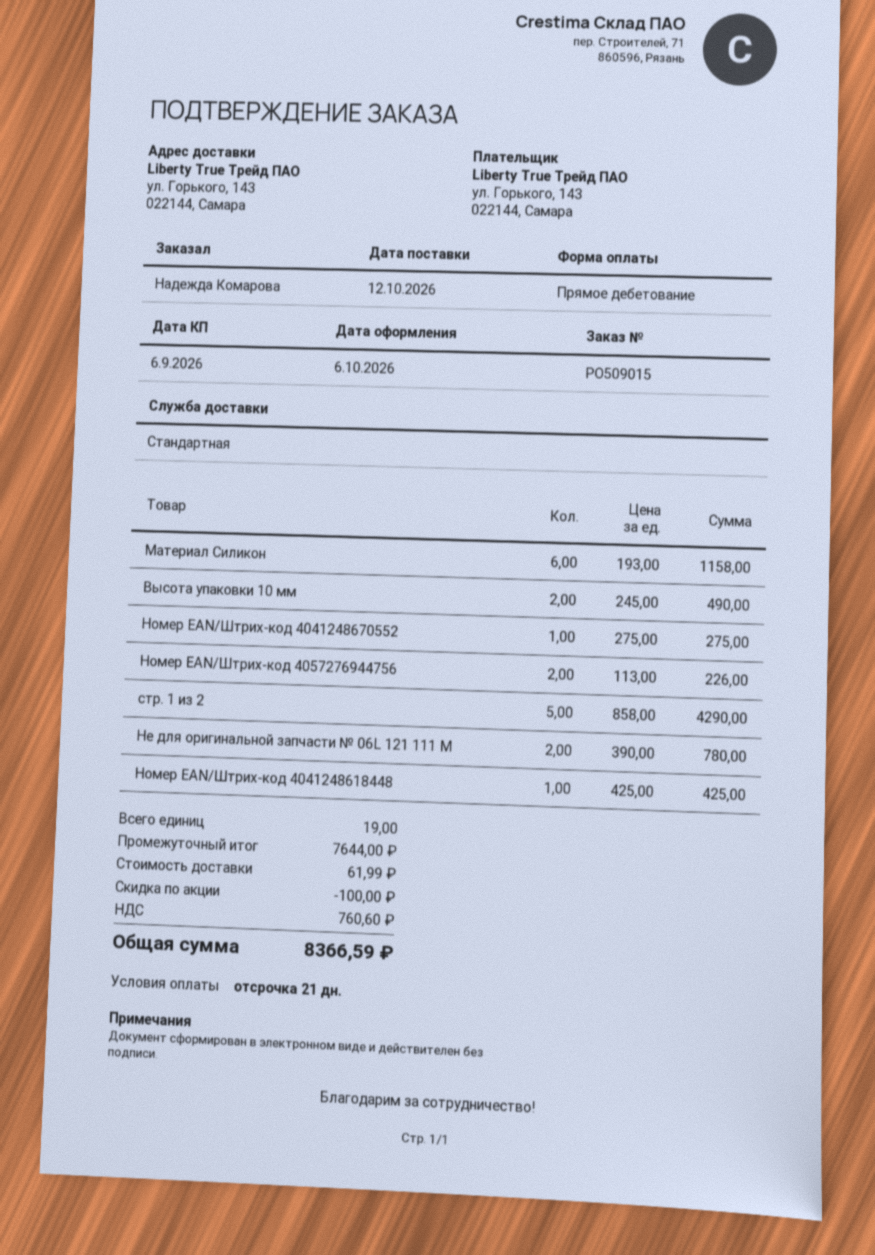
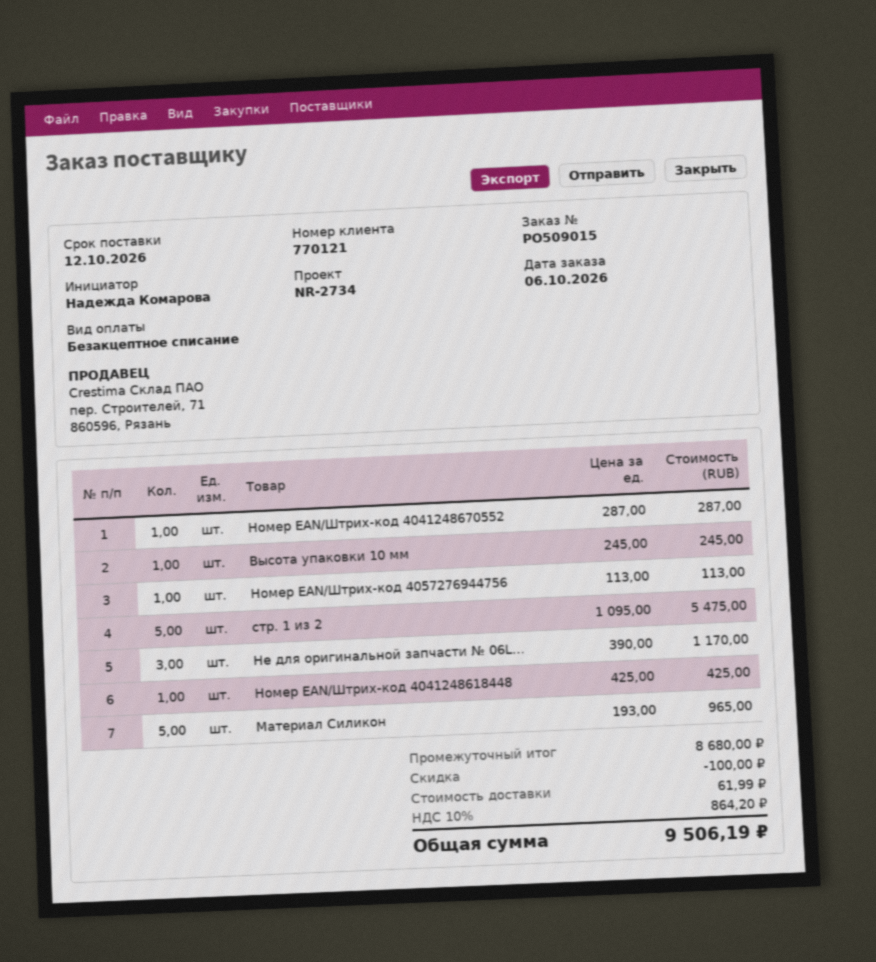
Материал Силикон: 6 x 193.00 = 1158.00 -> 5 x 193.00 = 965.00
Высота упаковки 10 мм: 2 x 245.00 = 490.00 -> 1 x 245.00 = 245.00
Номер EAN/Штрих-код 4041248670552: 1 x 275.00 = 275.00 -> 1 x 287.00 = 287.00
Номер EAN/Штрих-код 4057276944756: 2 x 113.00 = 226.00 -> 1 x 113.00 = 113.00
стр. 1 из 2: 5 x 858.00 = 4290.00 -> 5 x 1095.00 = 5475.00
Не для оригинальной запчасти № 06L 121 111 M: 2 x 390.00 = 780.00 -> 3 x 390.00 = 1170.00
subtotal: 7644.00 -> 8680.00
tax: 760.60 -> 864.20
total: 8366.59 -> 9506.19

